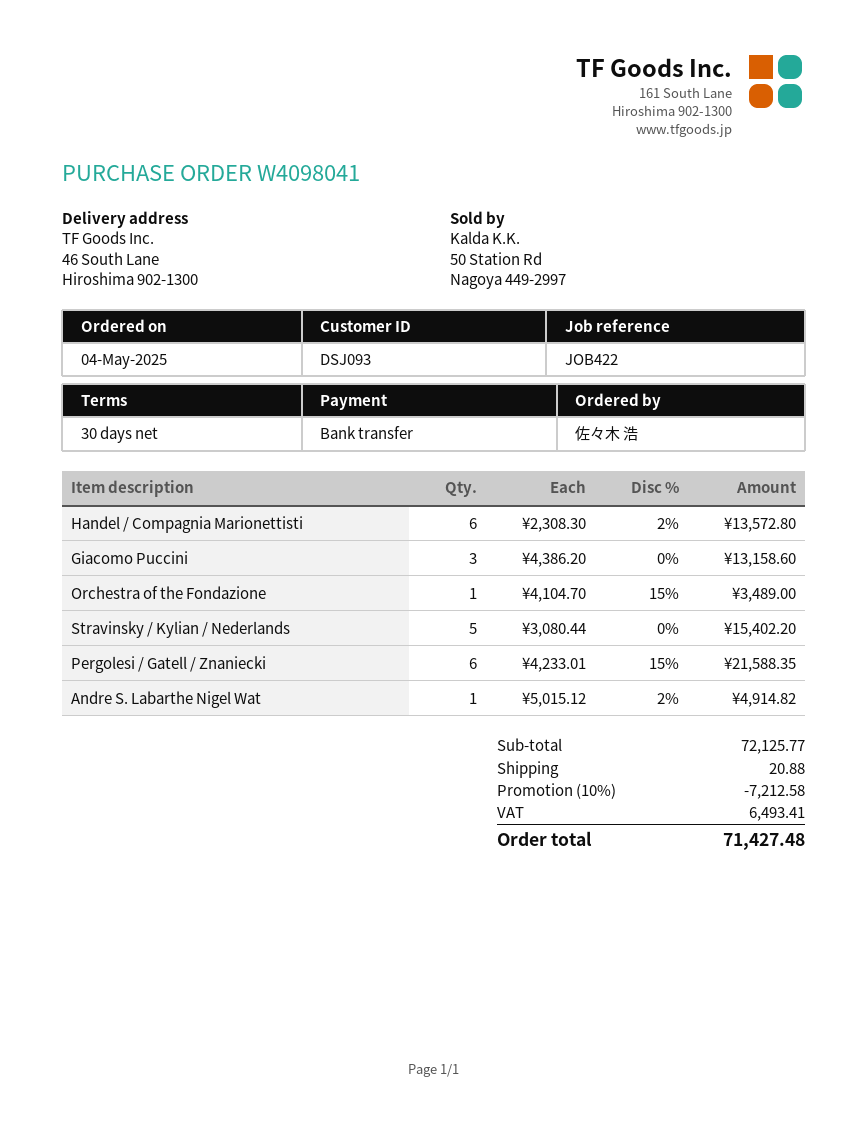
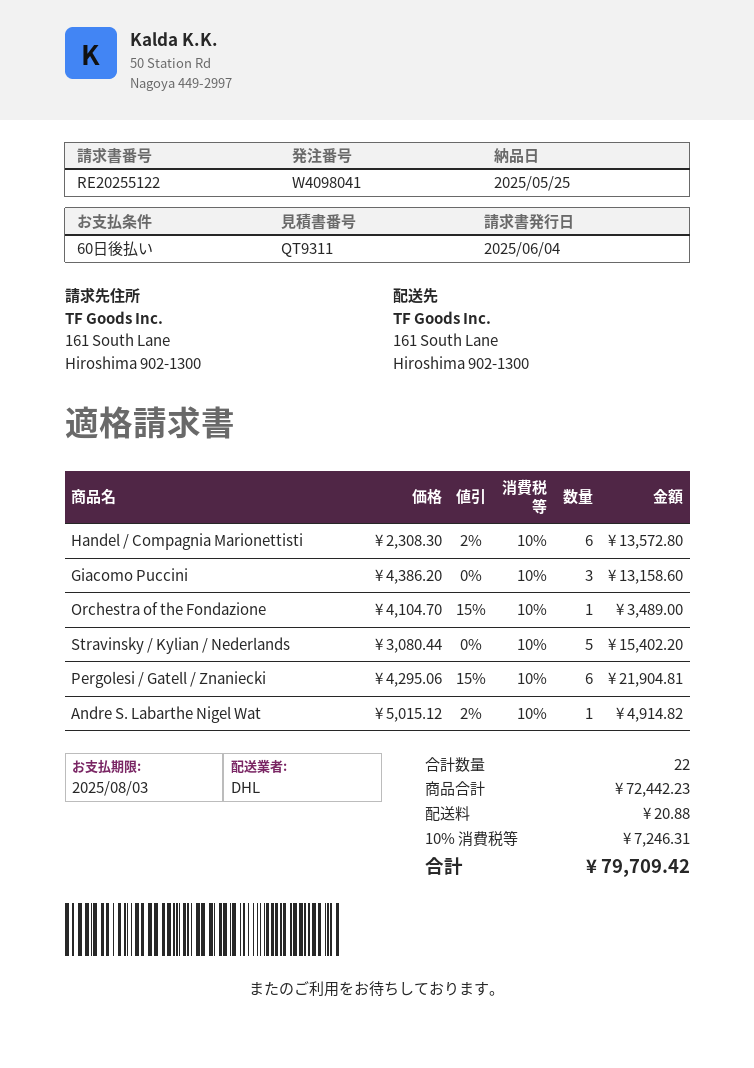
payment terms: 30 days -> 60 days
ship to: 46 South Lane, Hiroshima 902-1300 -> 161 South Lane, Hiroshima 902-1300
Pergolesi / Gatell / Znaniecki: 6 x 4233.01 - 15% = 21588.35 -> 6 x 4295.06 - 15% = 21904.81
subtotal: 72125.77 -> 72442.23
discount: 10% = 7212.58 -> none
tax: 6493.41 -> 7246.31
total: 71427.48 -> 79709.42

